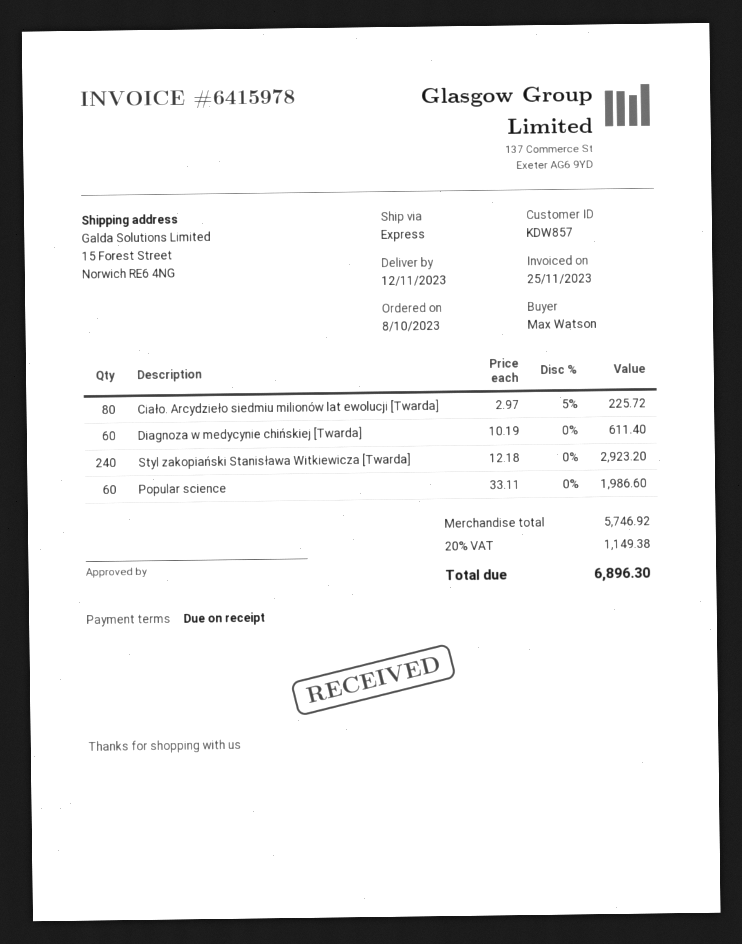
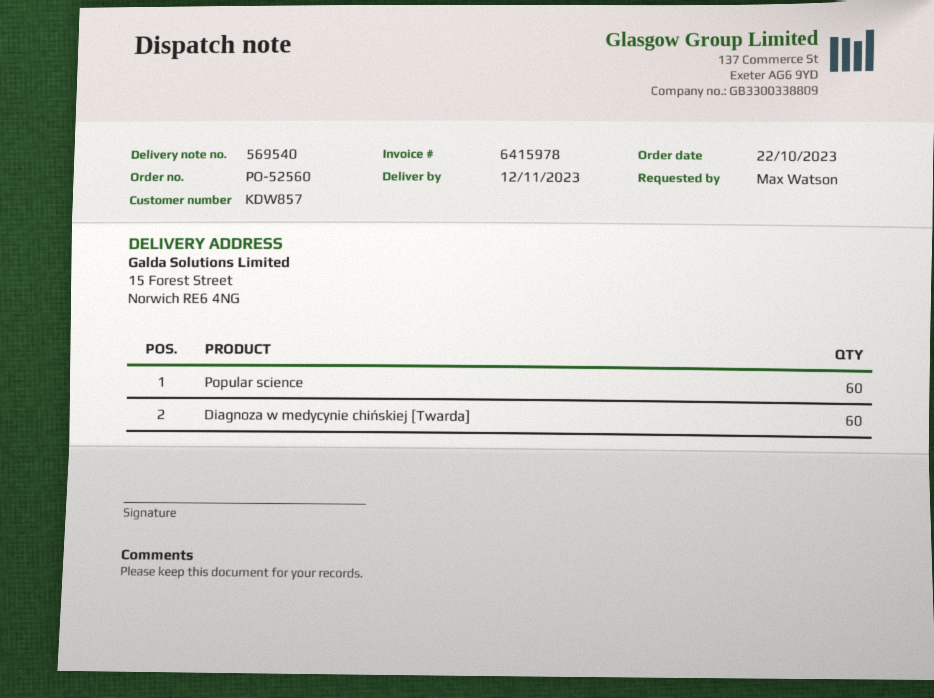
order date: 2023-10-08 -> 2023-10-22
Ciało. Arcydzieło siedmiu milionów lat ewolucji [Twarda]: 80 -> none
Styl zakopiański Stanisława Witkiewicza [Twarda]: 240 -> none

